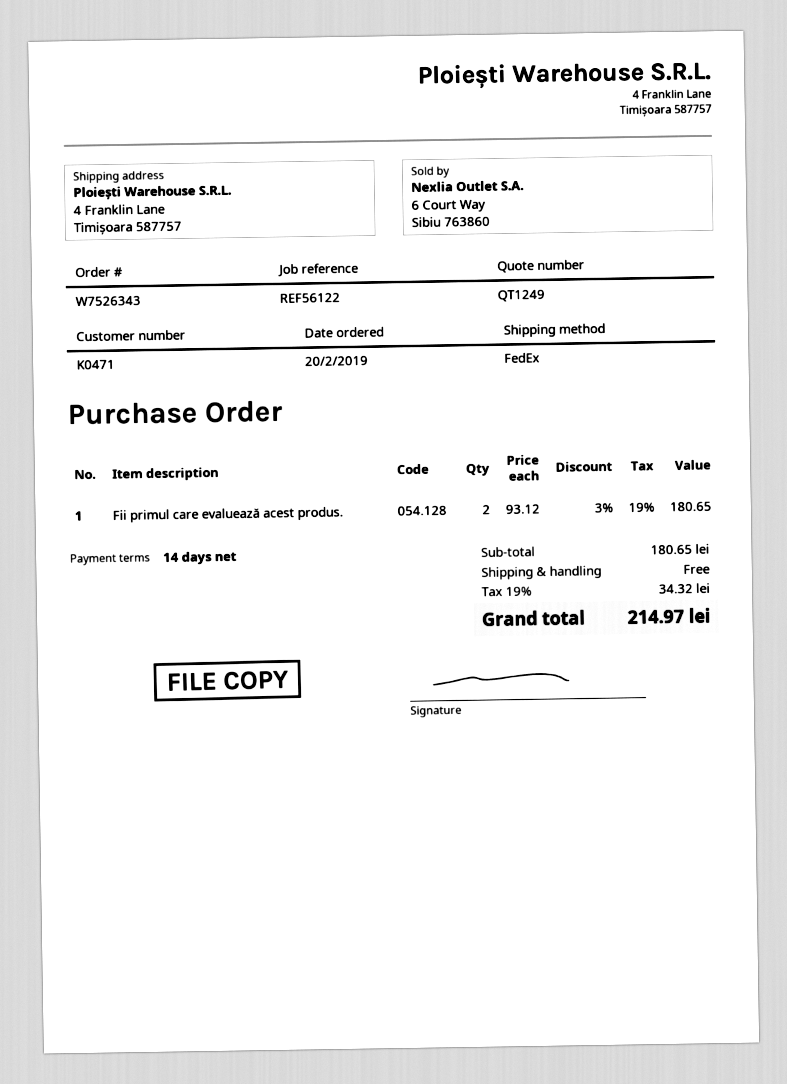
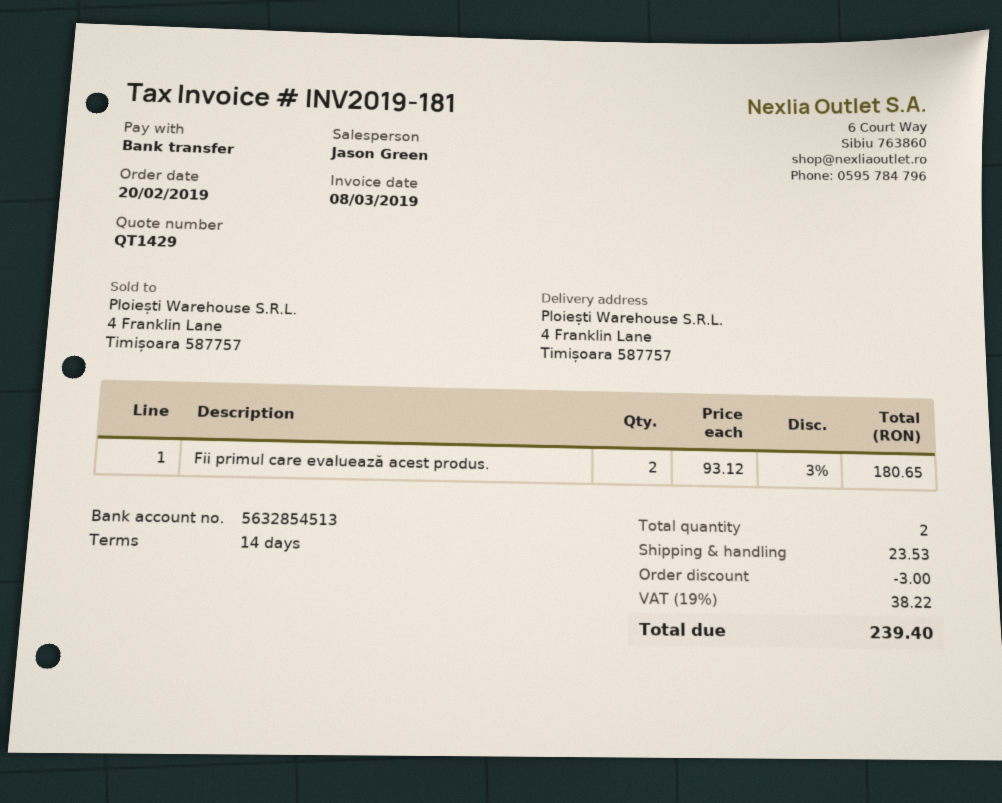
quote number: QT1249 -> QT1429
discount: none -> 3.00
shipping: 0.00 -> 23.53
tax: 19% = 34.32 -> 19% = 38.22
total: 214.97 -> 239.40

